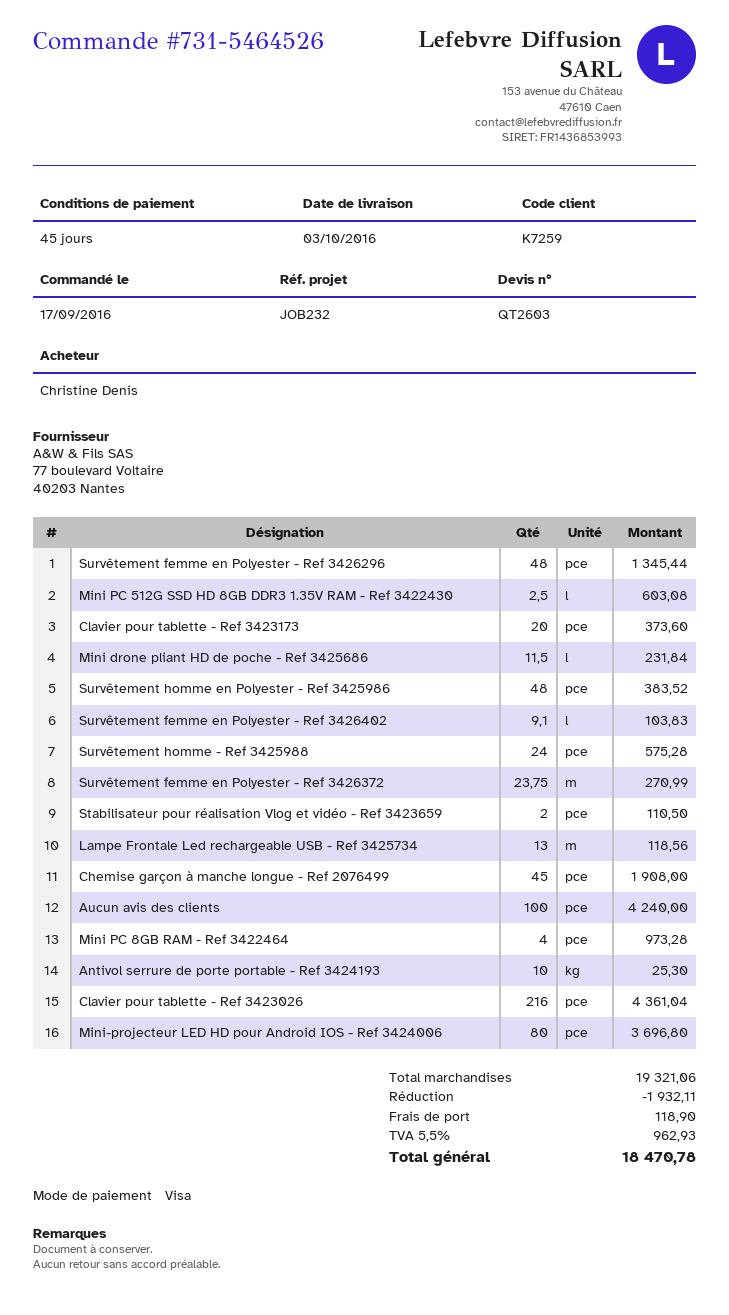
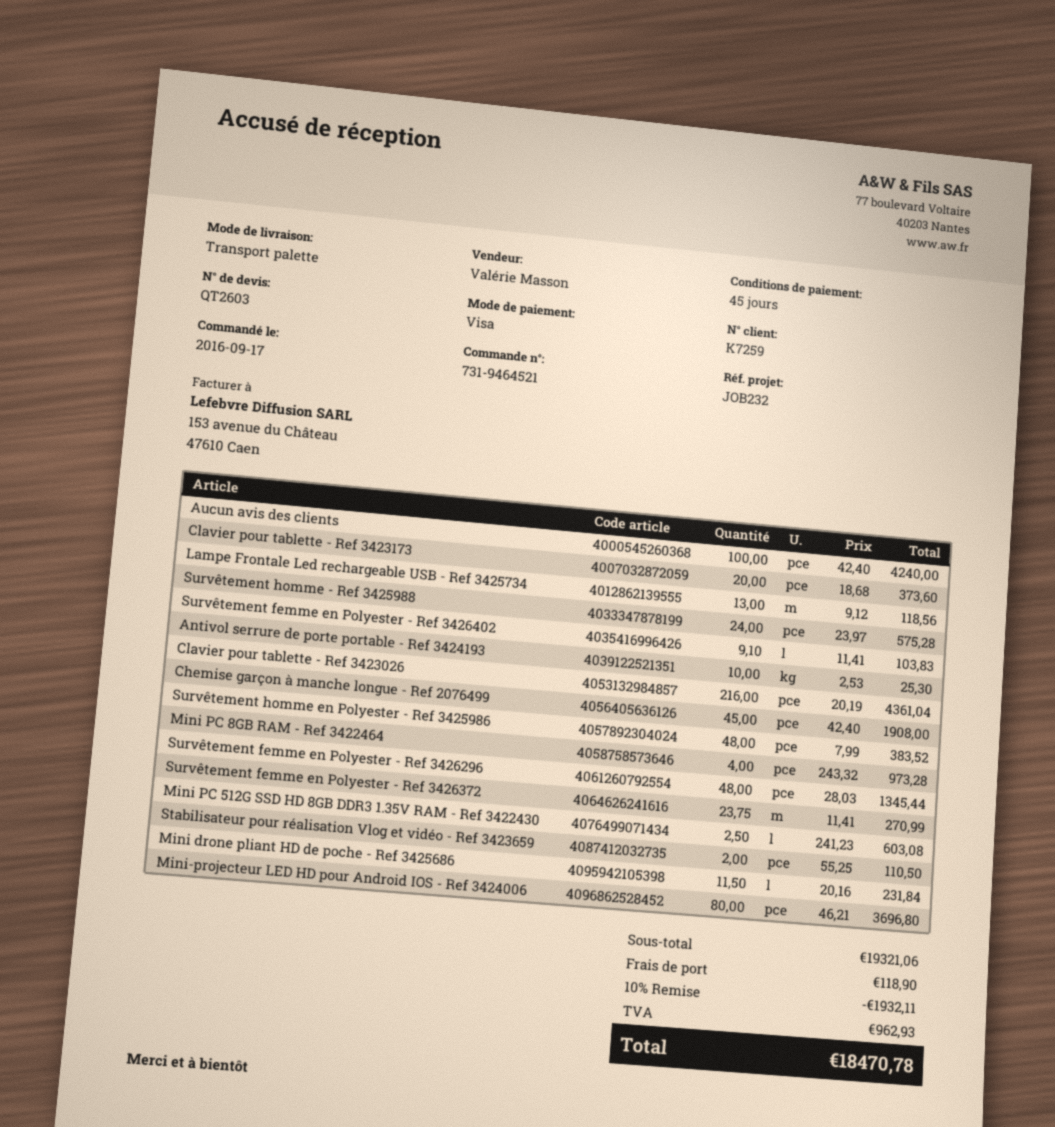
order number: 731-5464526 -> 731-9464521

